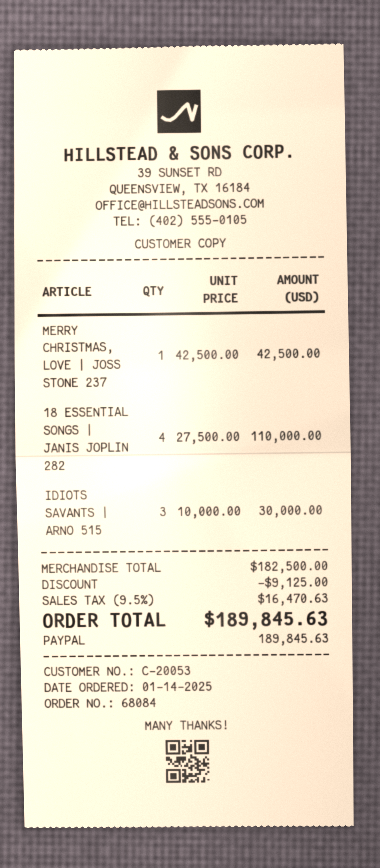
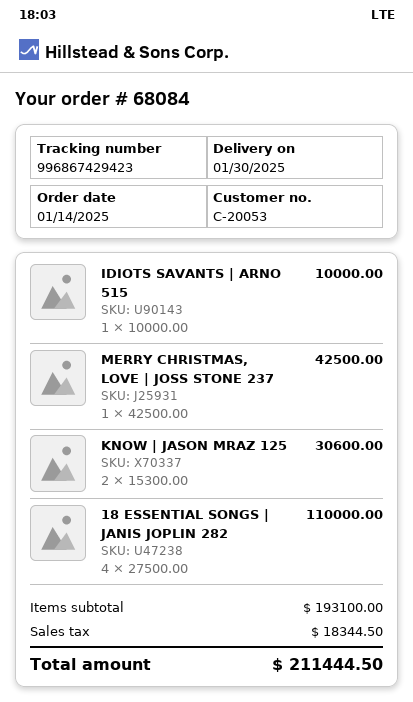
IDIOTS SAVANTS | ARNO 515: 3 x 10000.00 = 30000.00 -> 1 x 10000.00 = 10000.00
KNOW | JASON MRAZ 125: none -> 2 x 15300.00 = 30600.00
subtotal: 182500.00 -> 193100.00
discount: 9125.00 -> none
tax: 16470.63 -> 18344.50
total: 189845.63 -> 211444.50

